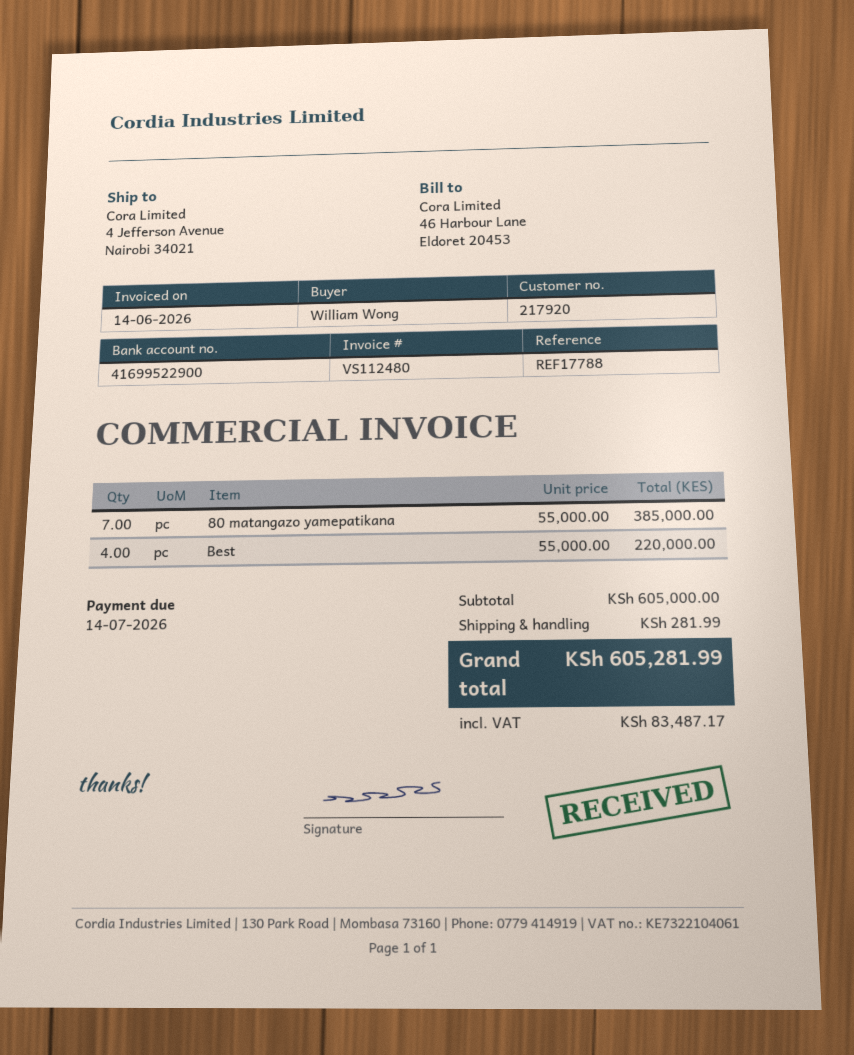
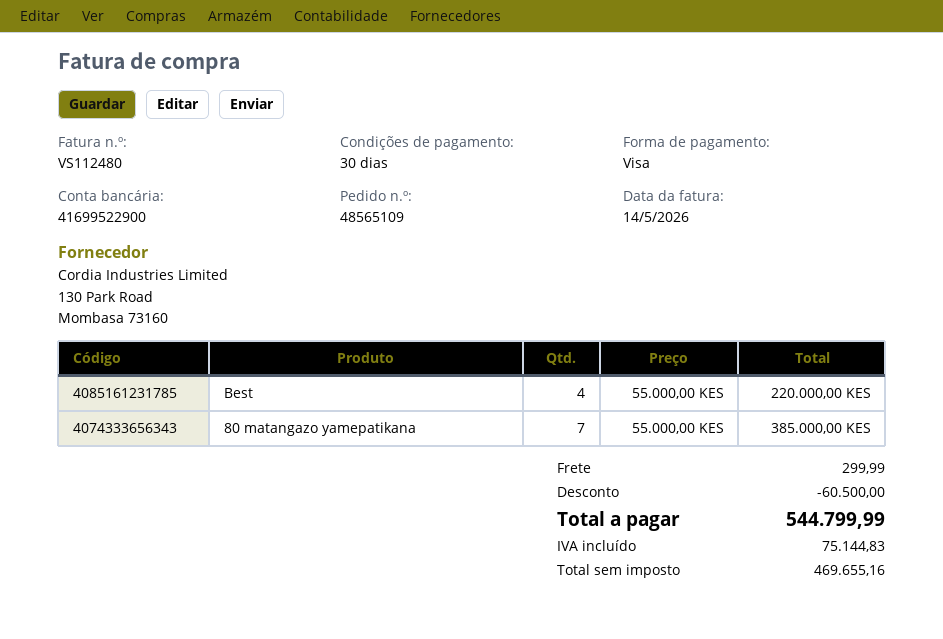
invoice date: 2026-06-14 -> 2026-05-14
discount: none -> 60500.00
shipping: 281.99 -> 299.99
tax: 83487.17 -> 75144.83
total: 605281.99 -> 544799.99

